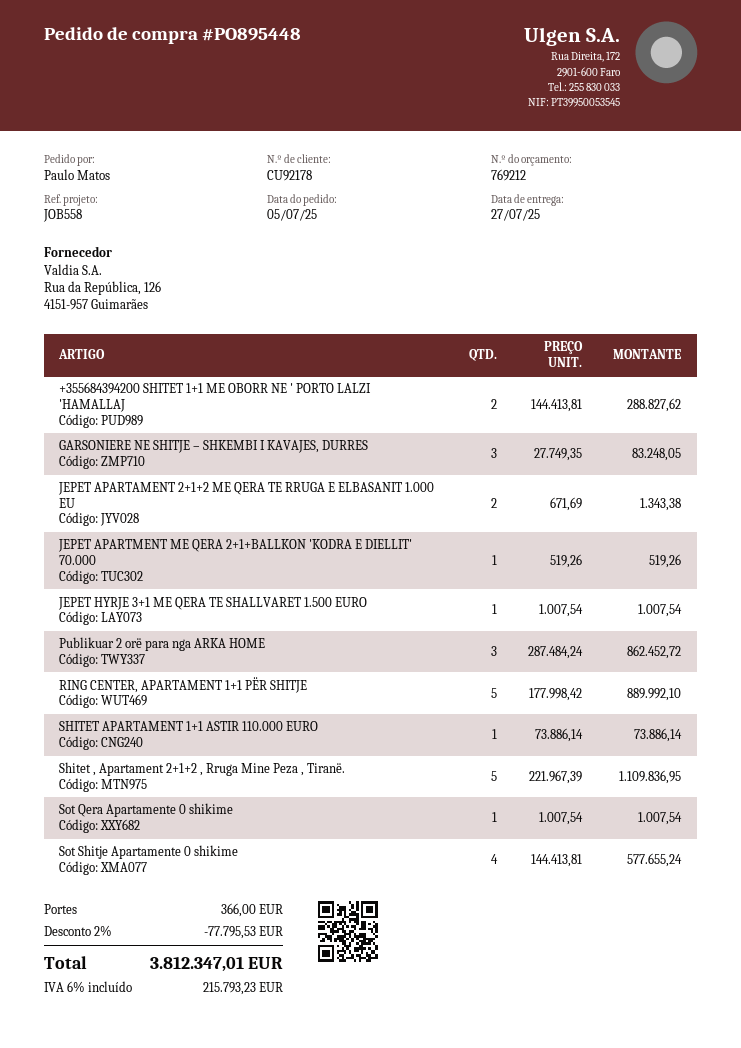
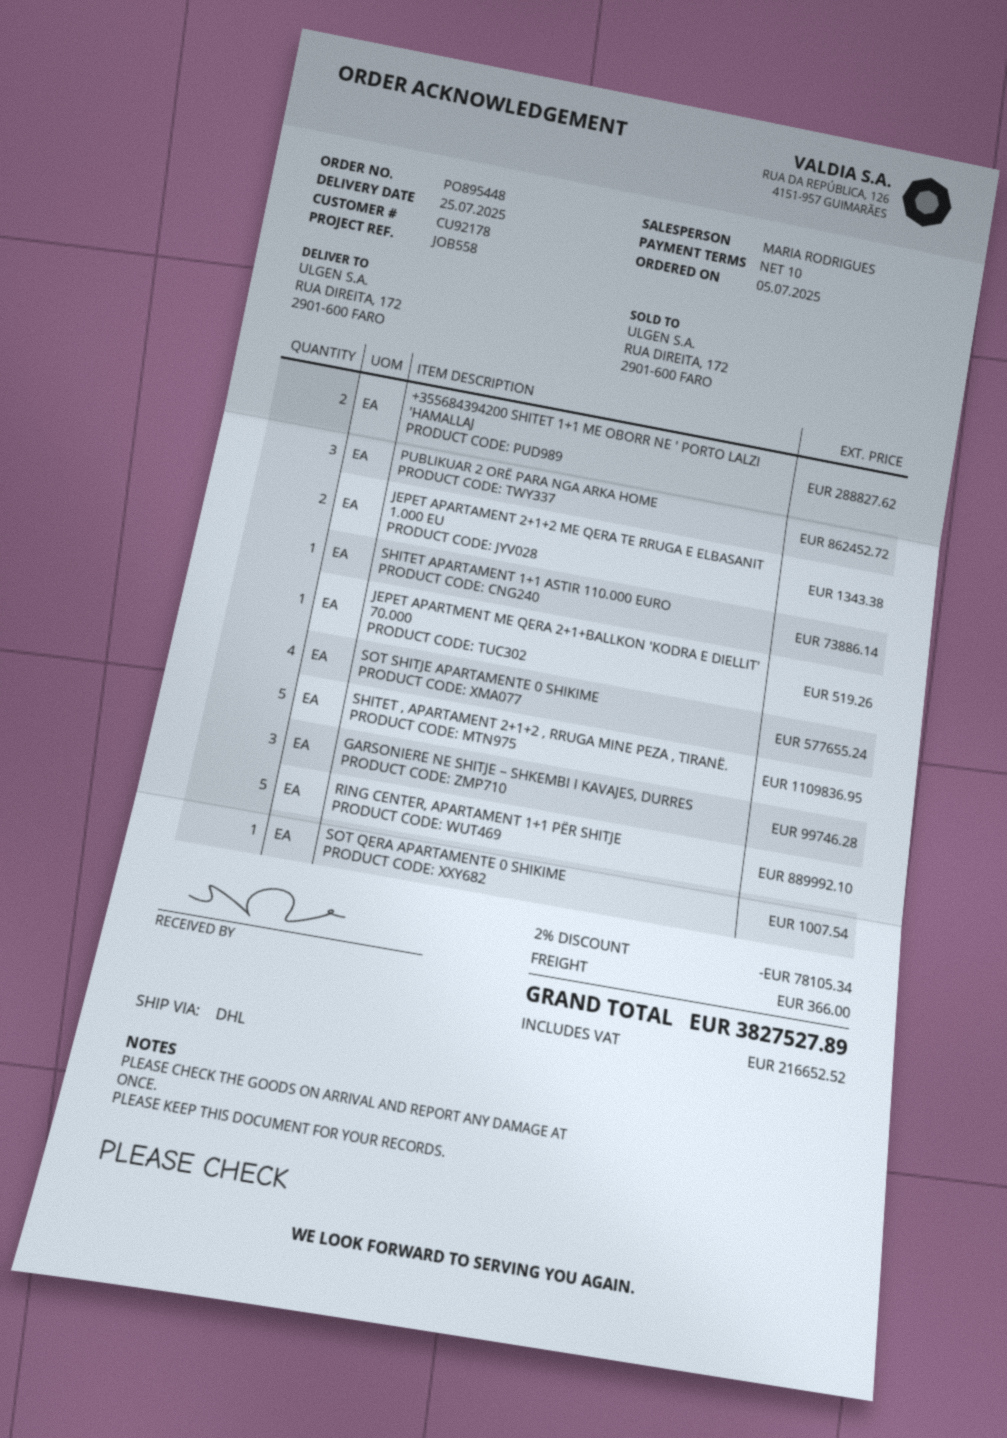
delivery date: 2025-07-27 -> 2025-07-25
GARSONIERE NE SHITJE – SHKEMBI I KAVAJES, DURRES: 3 for 83248.05 -> 3 for 99746.28
JEPET HYRJE 3+1 ME QERA TE SHALLVARET 1.500 EURO: 1 for 1007.54 -> none
discount: 2% = 77795.53 -> 2% = 78105.34
tax: 215793.23 -> 216652.52
total: 3812347.01 -> 3827527.89

